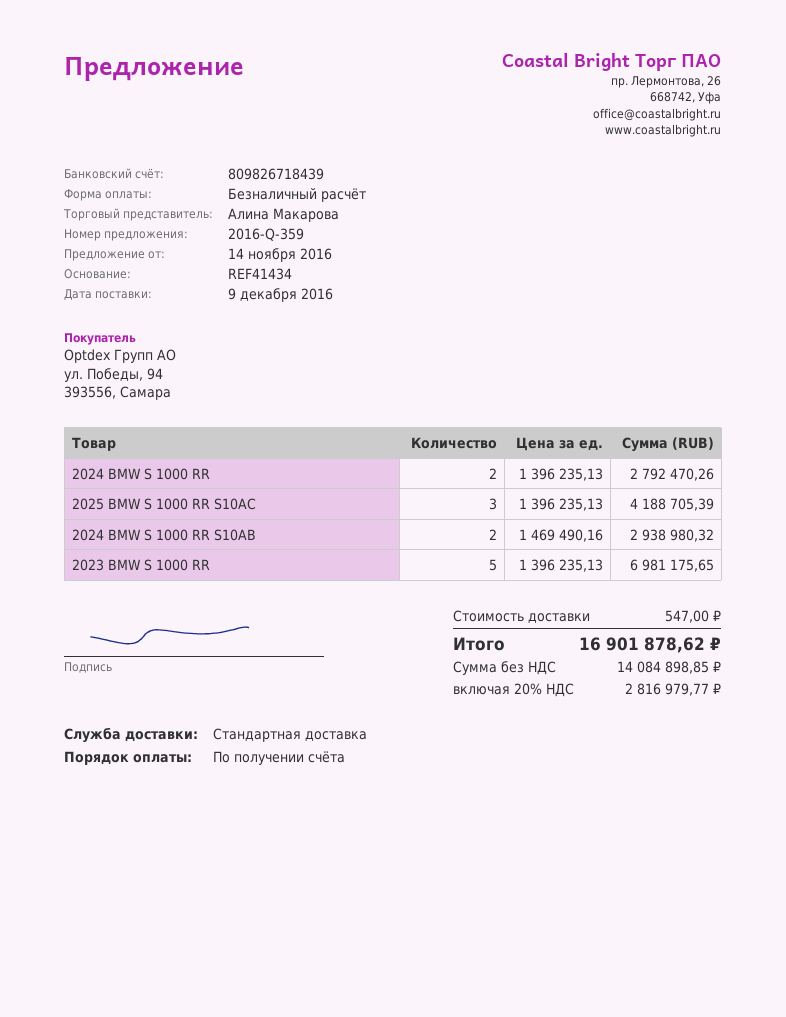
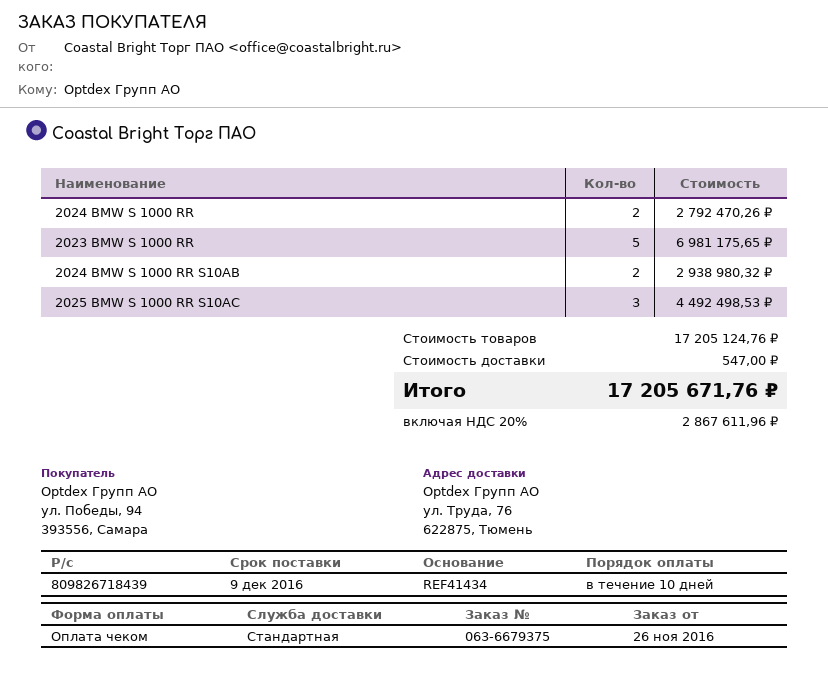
payment terms: on receipt -> 10 days
payment method: bank transfer -> cheque
2025 BMW S 1000 RR S10AC: 3 for 4188705.39 -> 3 for 4492498.53
tax: 20% = 2816979.77 -> 20% = 2867611.96
total: 16901878.62 -> 17205671.76

